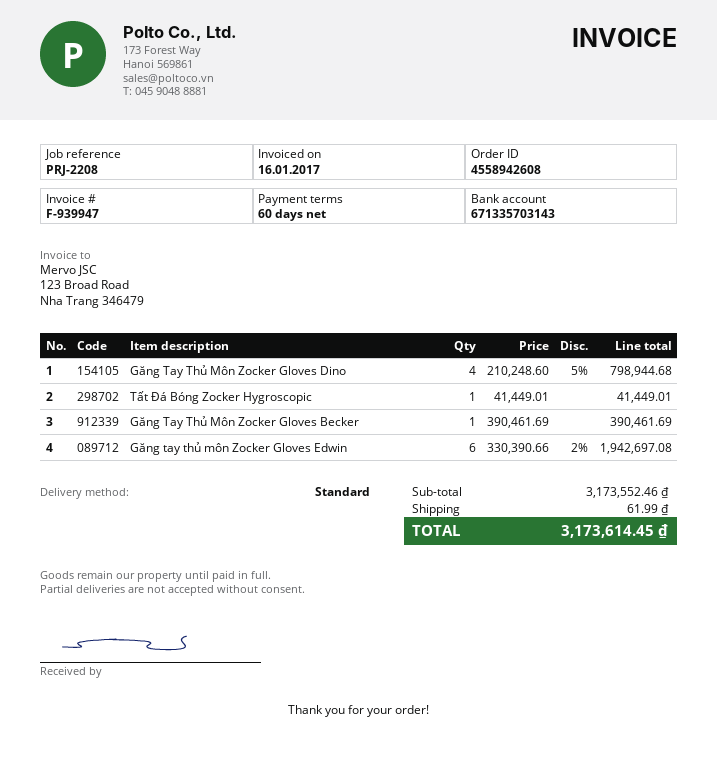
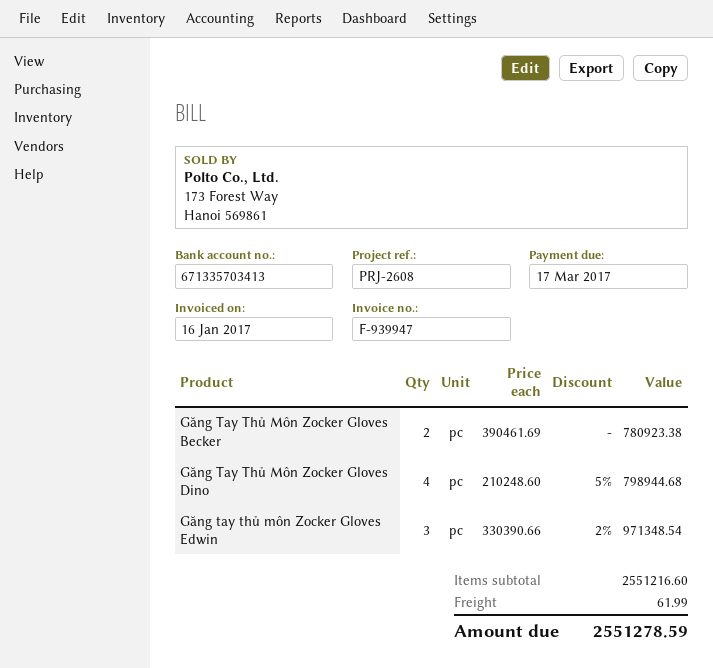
reference: PRJ-2208 -> PRJ-2608
bank account: 671335703143 -> 671335703413
Tất Đá Bóng Zocker Hygroscopic: 1 x 41449.01 = 41449.01 -> none
Găng Tay Thủ Môn Zocker Gloves Becker: 1 x 390461.69 = 390461.69 -> 2 x 390461.69 = 780923.38
Găng tay thủ môn Zocker Gloves Edwin: 6 x 330390.66 - 2% = 1942697.08 -> 3 x 330390.66 - 2% = 971348.54
subtotal: 3173552.46 -> 2551216.60
total: 3173614.45 -> 2551278.59

